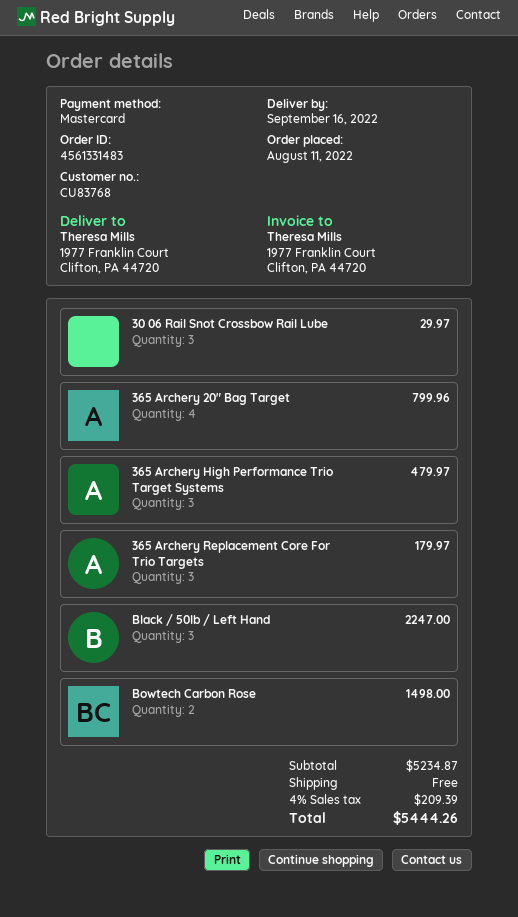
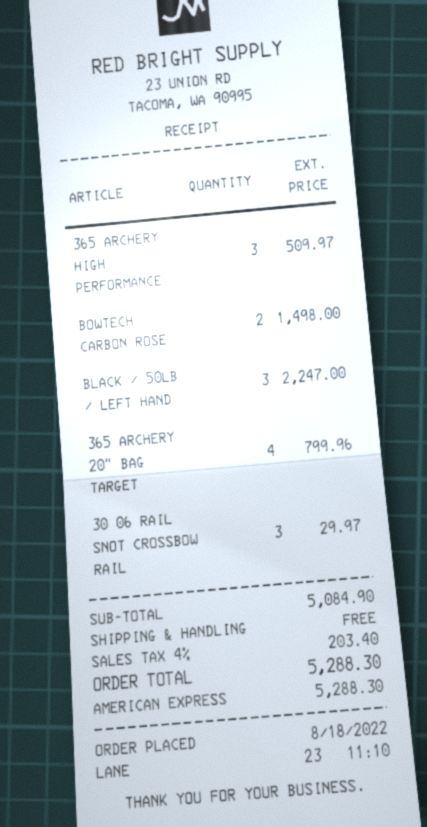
order date: 2022-08-11 -> 2022-08-18
payment method: Mastercard -> American Express
365 Archery High Performance Trio Target Systems: 3 for 479.97 -> 3 for 509.97
365 Archery Replacement Core For Trio Targets: 3 for 179.97 -> none
subtotal: 5234.87 -> 5084.90
tax: 4% = 209.39 -> 4% = 203.40
total: 5444.26 -> 5288.30

